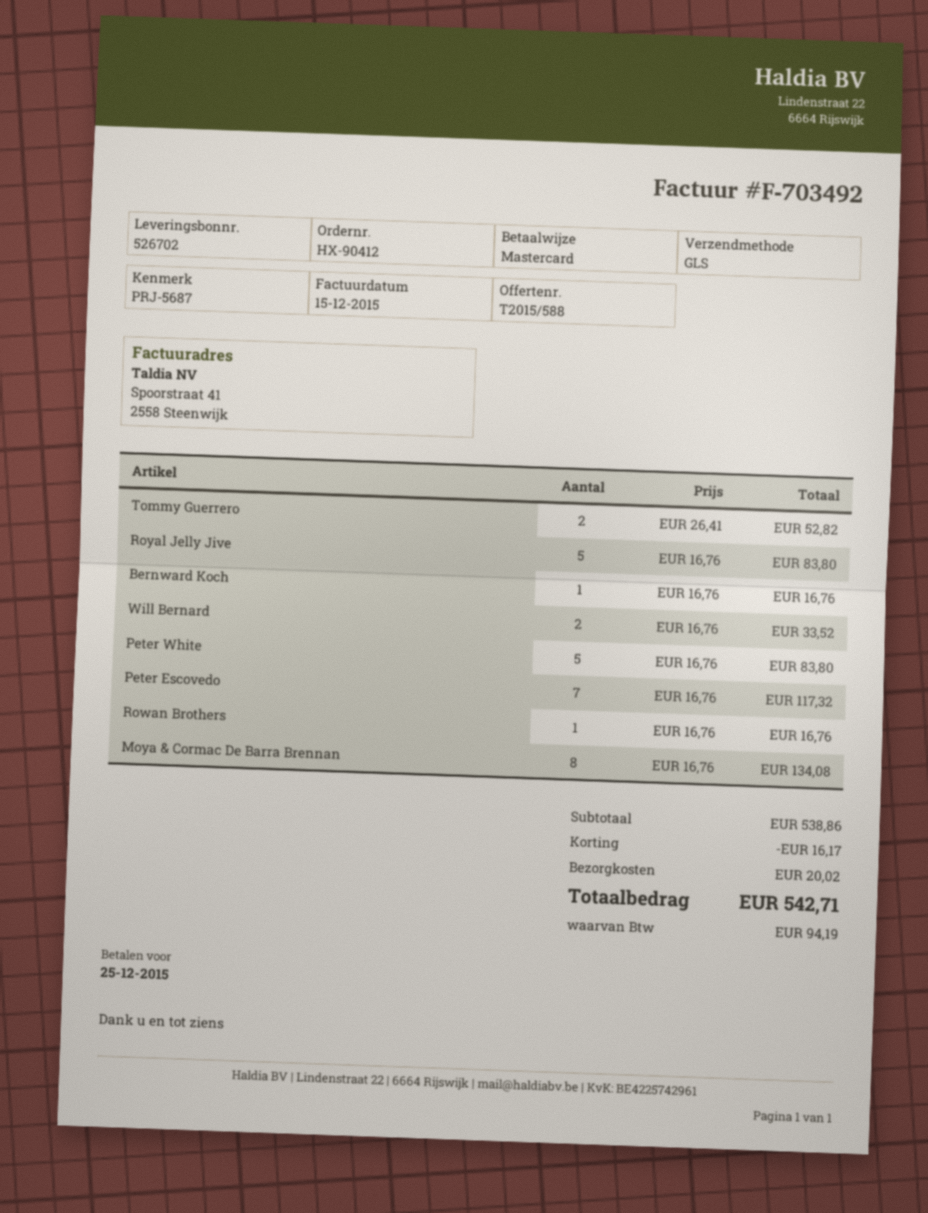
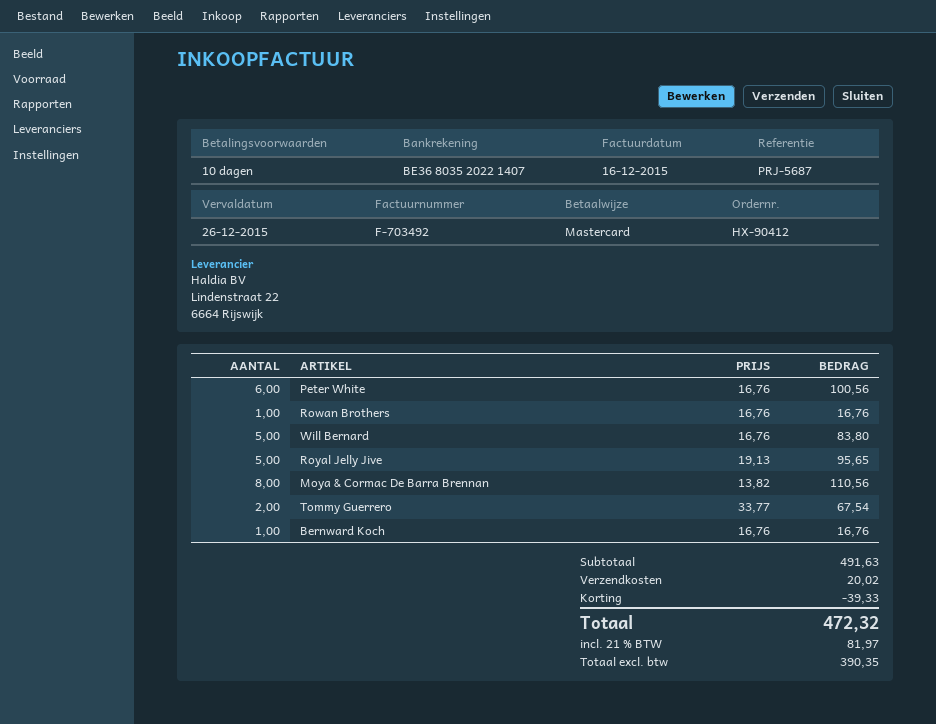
invoice date: 2015-12-15 -> 2015-12-16
due date: 2015-12-25 -> 2015-12-26
Tommy Guerrero: 2 x 26.41 = 52.82 -> 2 x 33.77 = 67.54
Royal Jelly Jive: 5 x 16.76 = 83.80 -> 5 x 19.13 = 95.65
Will Bernard: 2 x 16.76 = 33.52 -> 5 x 16.76 = 83.80
Peter White: 5 x 16.76 = 83.80 -> 6 x 16.76 = 100.56
Peter Escovedo: 7 x 16.76 = 117.32 -> none
Moya & Cormac De Barra Brennan: 8 x 16.76 = 134.08 -> 8 x 13.82 = 110.56
subtotal: 538.86 -> 491.63
discount: 16.17 -> 39.33
tax: 94.19 -> 81.97
total: 542.71 -> 472.32

